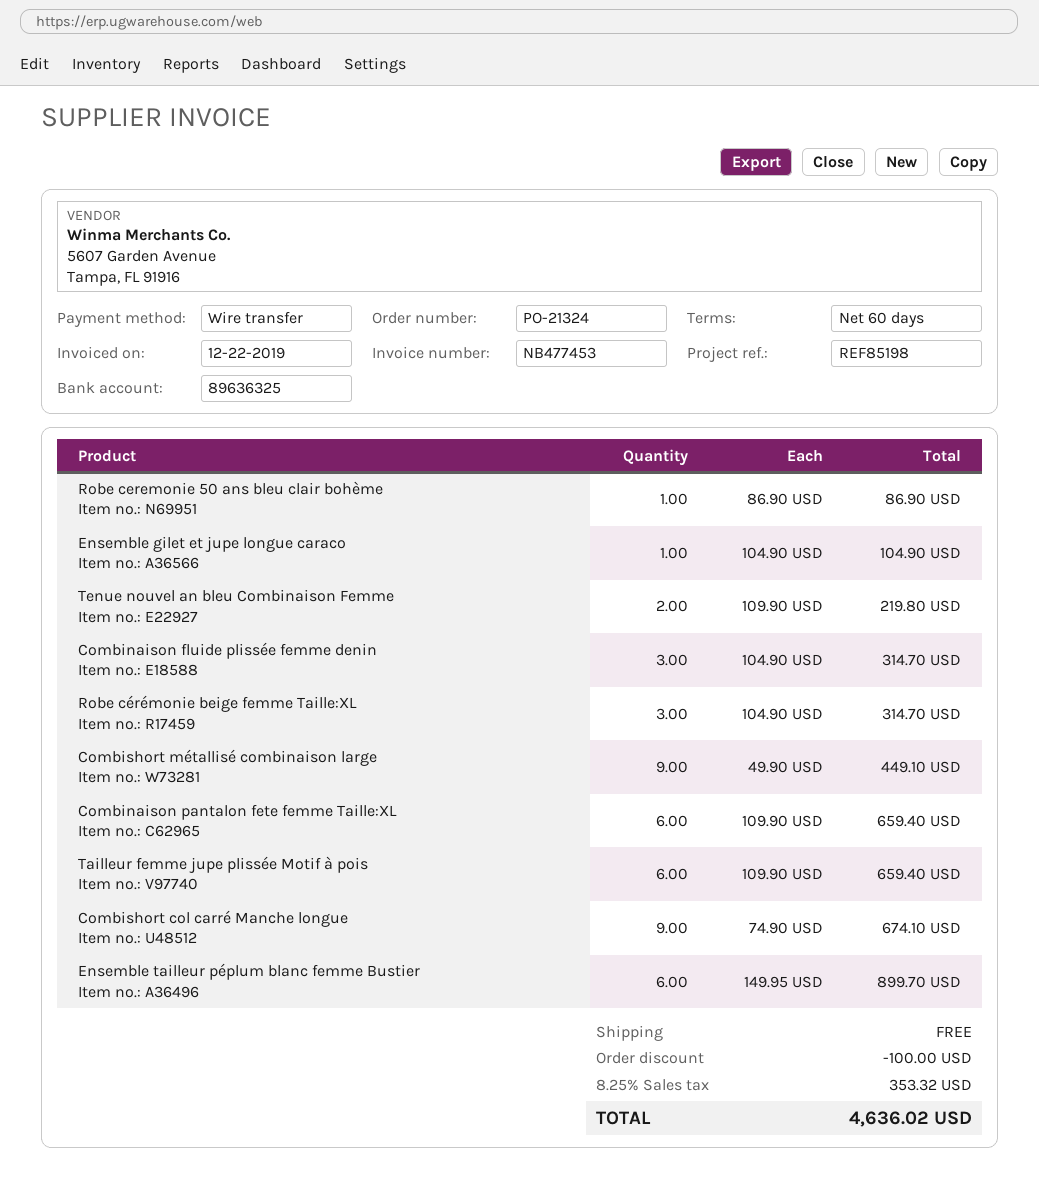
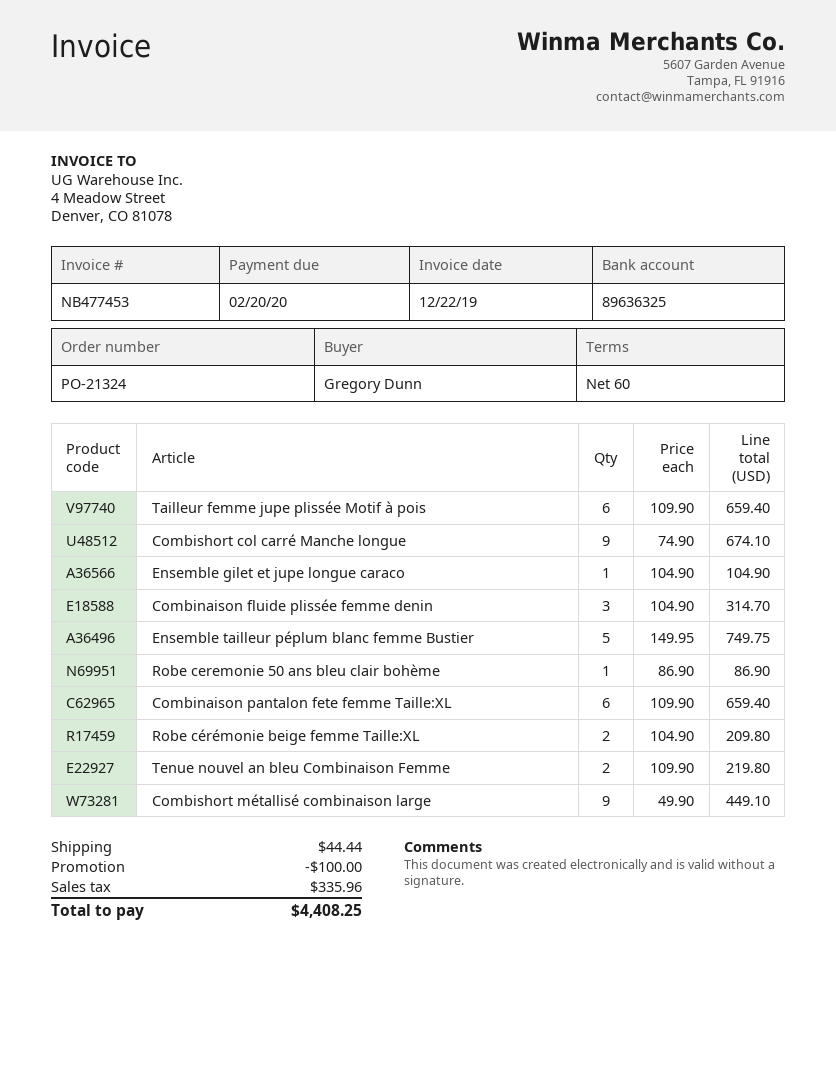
Robe cérémonie beige femme Taille:XL: 3 x 104.90 = 314.70 -> 2 x 104.90 = 209.80
Ensemble tailleur péplum blanc femme Bustier: 6 x 149.95 = 899.70 -> 5 x 149.95 = 749.75
shipping: 0.00 -> 44.44
tax: 353.32 -> 335.96
total: 4636.02 -> 4408.25

